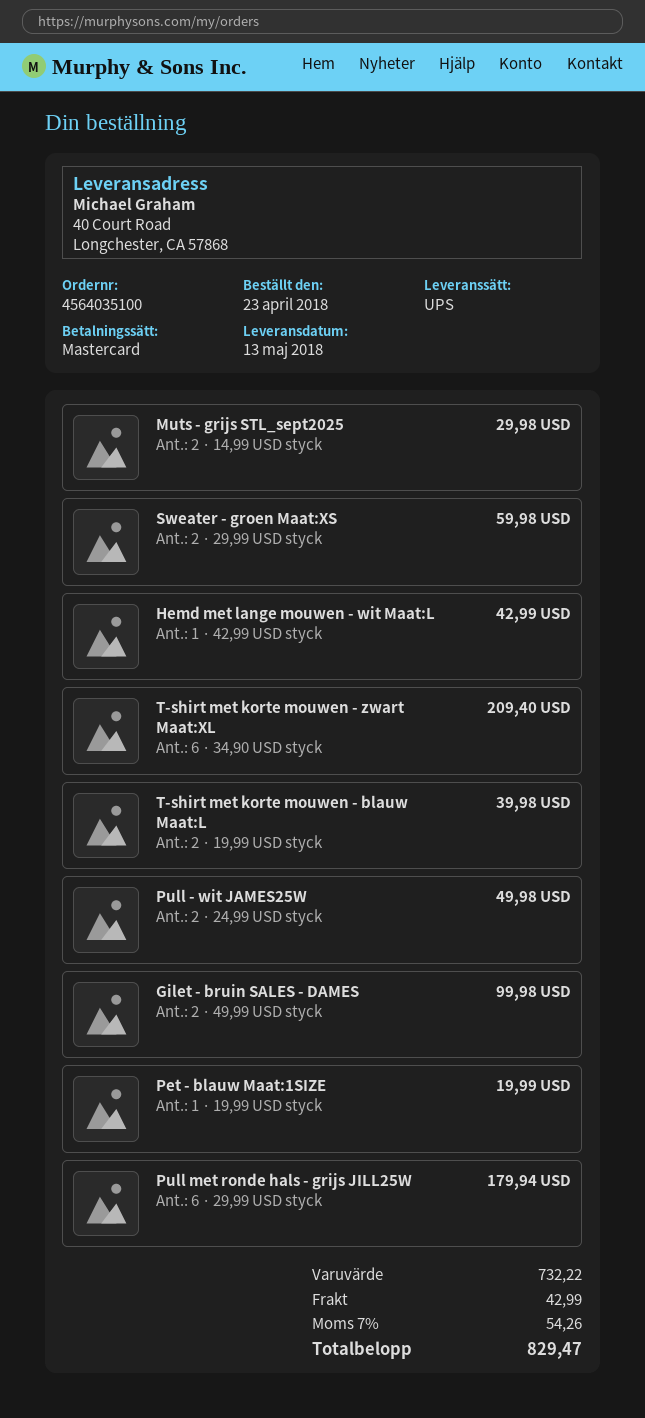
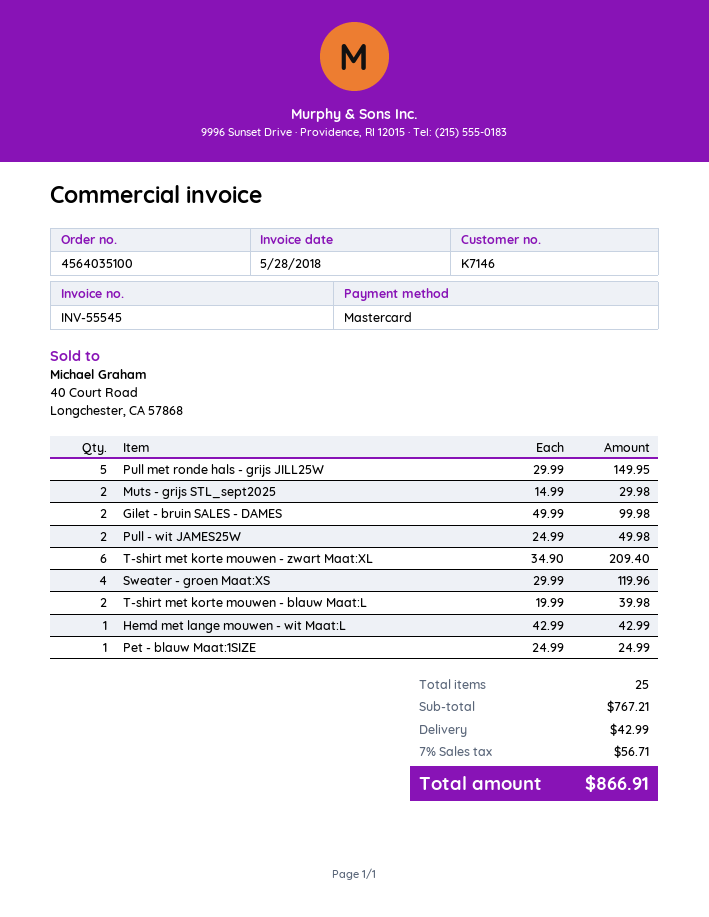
Sweater - groen Maat:XS: 2 x 29.99 = 59.98 -> 4 x 29.99 = 119.96
Pet - blauw Maat:1SIZE: 1 x 19.99 = 19.99 -> 1 x 24.99 = 24.99
Pull met ronde hals - grijs JILL25W: 6 x 29.99 = 179.94 -> 5 x 29.99 = 149.95
subtotal: 732.22 -> 767.21
tax: 7% = 54.26 -> 7% = 56.71
total: 829.47 -> 866.91

